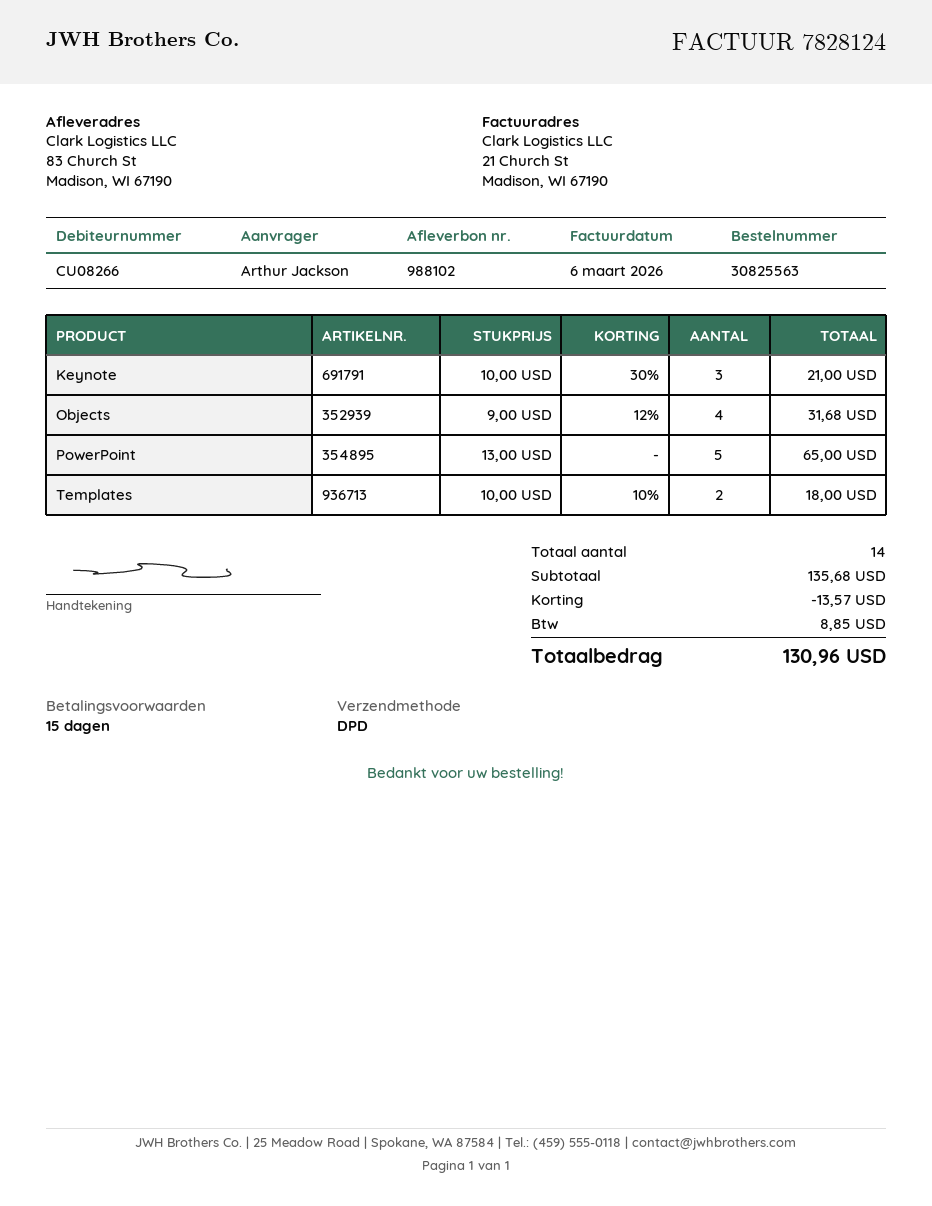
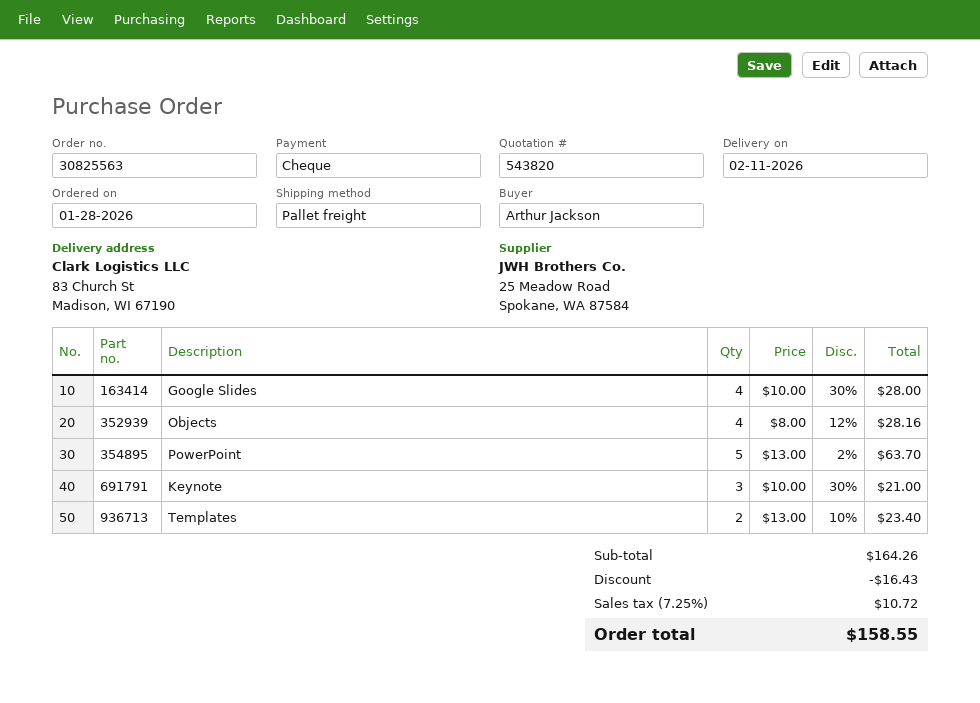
shipping method: DPD -> pallet freight
Objects: 4 x 9.00 - 12% = 31.68 -> 4 x 8.00 - 12% = 28.16
PowerPoint: 5 x 13.00 = 65.00 -> 5 x 13.00 - 2% = 63.70
Templates: 2 x 10.00 - 10% = 18.00 -> 2 x 13.00 - 10% = 23.40
Google Slides: none -> 4 x 10.00 - 30% = 28.00
subtotal: 135.68 -> 164.26
discount: 13.57 -> 16.43
tax: 8.85 -> 10.72
total: 130.96 -> 158.55

